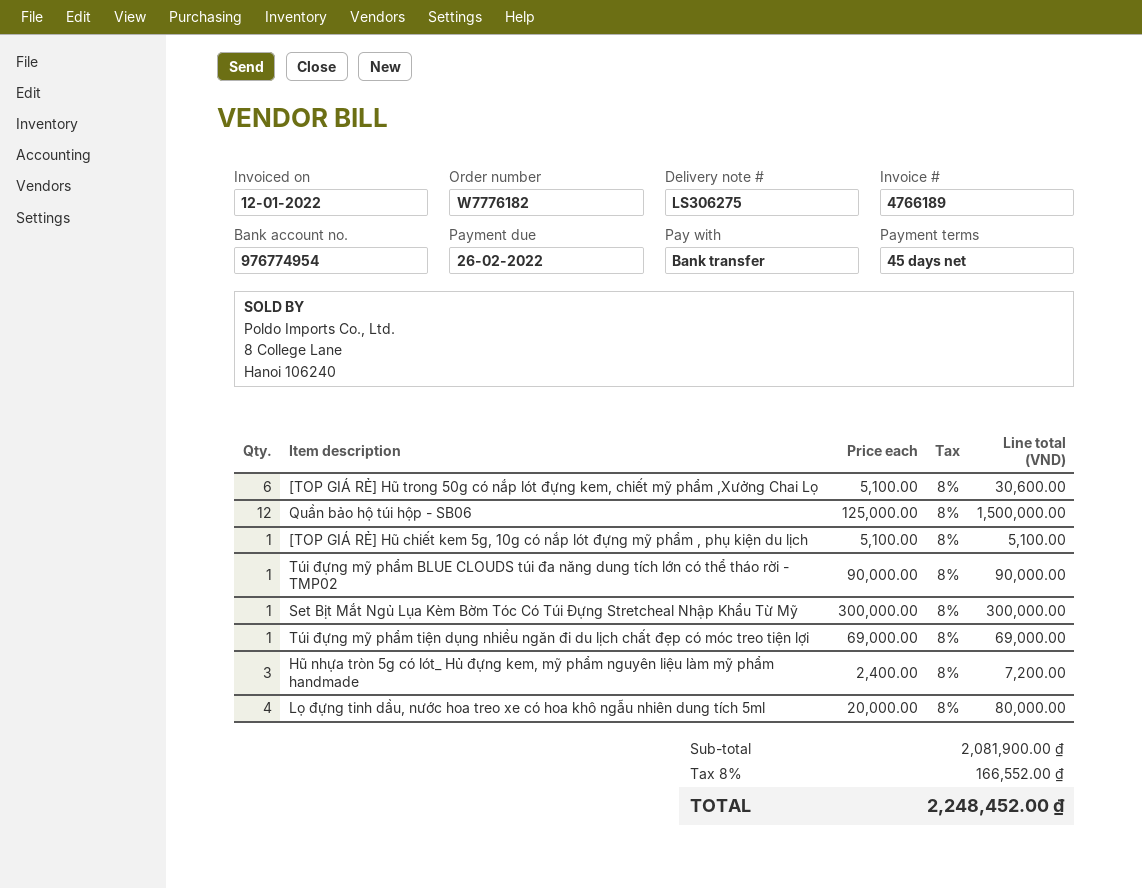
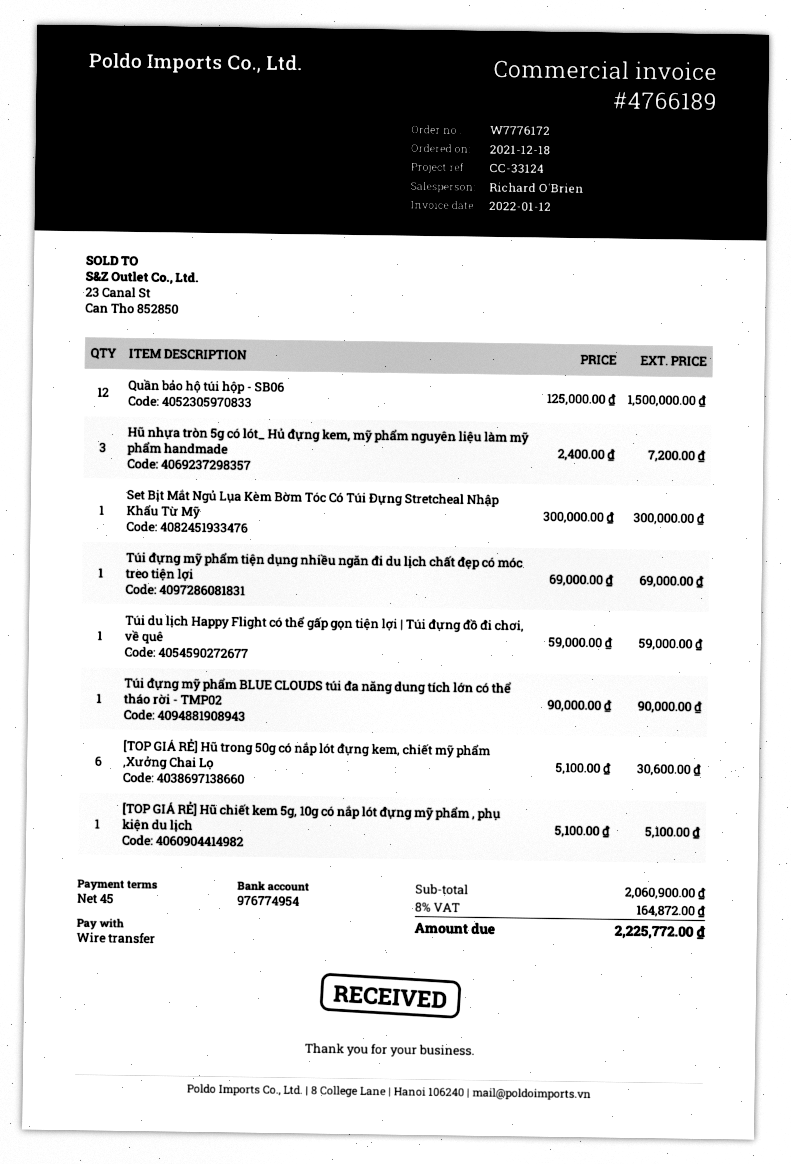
order number: W7776182 -> W7776172
Lọ đựng tinh dầu, nước hoa treo xe có hoa khô ngẫu nhiên dung tích 5ml: 4 x 20000.00 = 80000.00 -> none
Túi du lịch Happy Flight có thể gấp gọn tiện lợi | Túi đựng đồ đi chơi, về quê: none -> 1 x 59000.00 = 59000.00
subtotal: 2081900.00 -> 2060900.00
tax: 8% = 166552.00 -> 8% = 164872.00
total: 2248452.00 -> 2225772.00

